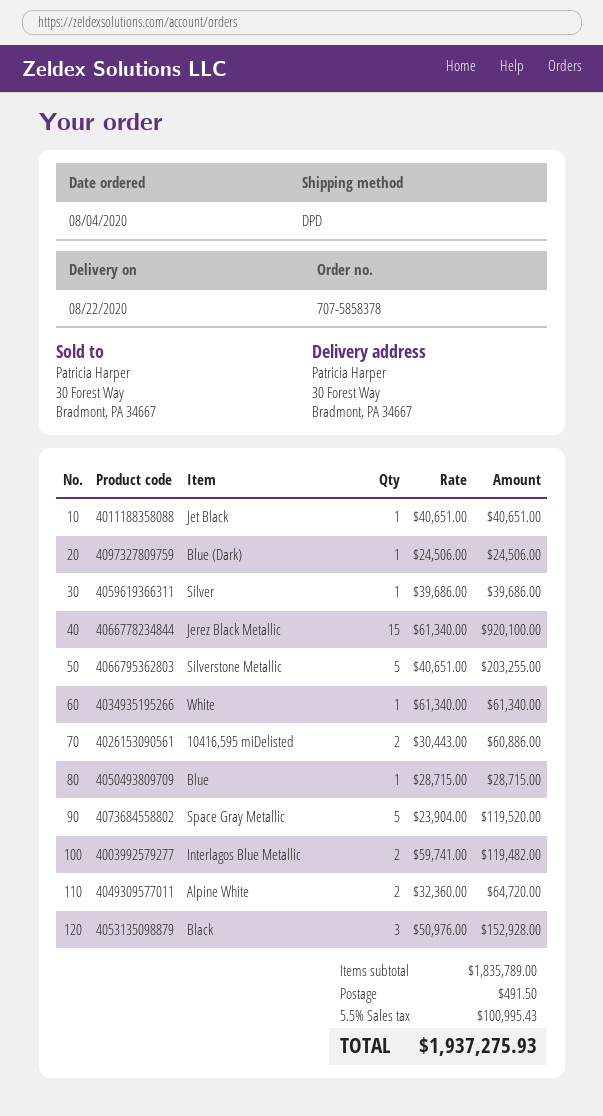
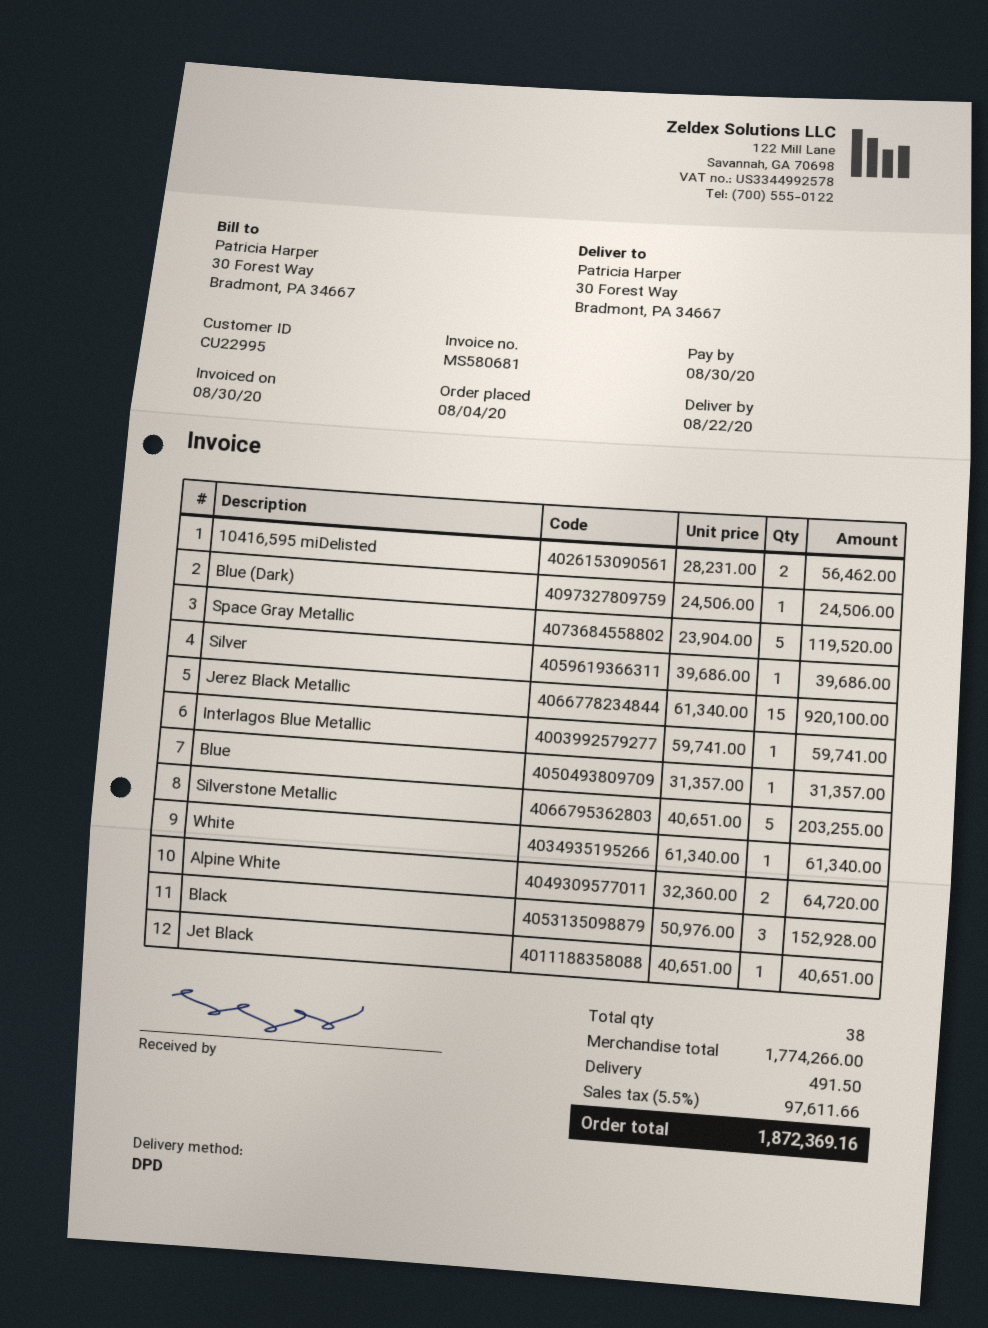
10416,595 miDelisted: 2 x 30443.00 = 60886.00 -> 2 x 28231.00 = 56462.00
Blue: 1 x 28715.00 = 28715.00 -> 1 x 31357.00 = 31357.00
Interlagos Blue Metallic: 2 x 59741.00 = 119482.00 -> 1 x 59741.00 = 59741.00
subtotal: 1835789.00 -> 1774266.00
tax: 5.5% = 100995.43 -> 5.5% = 97611.66
total: 1937275.93 -> 1872369.16

